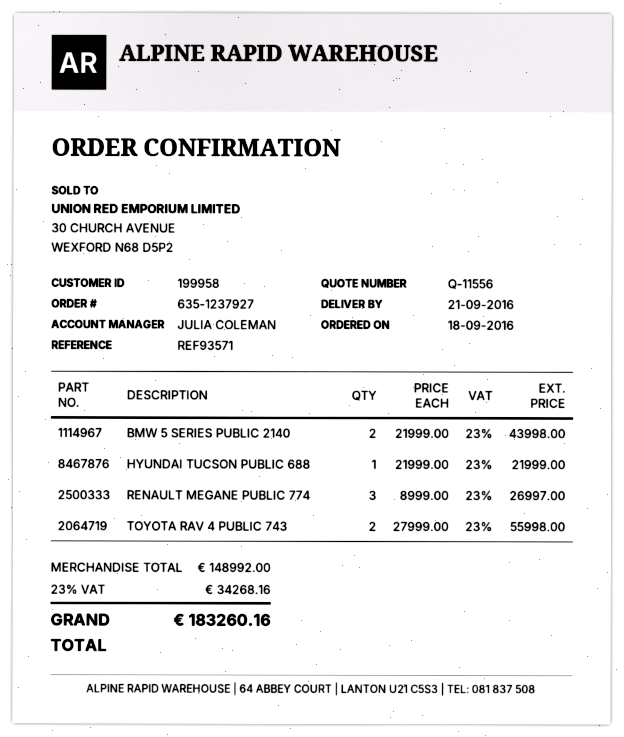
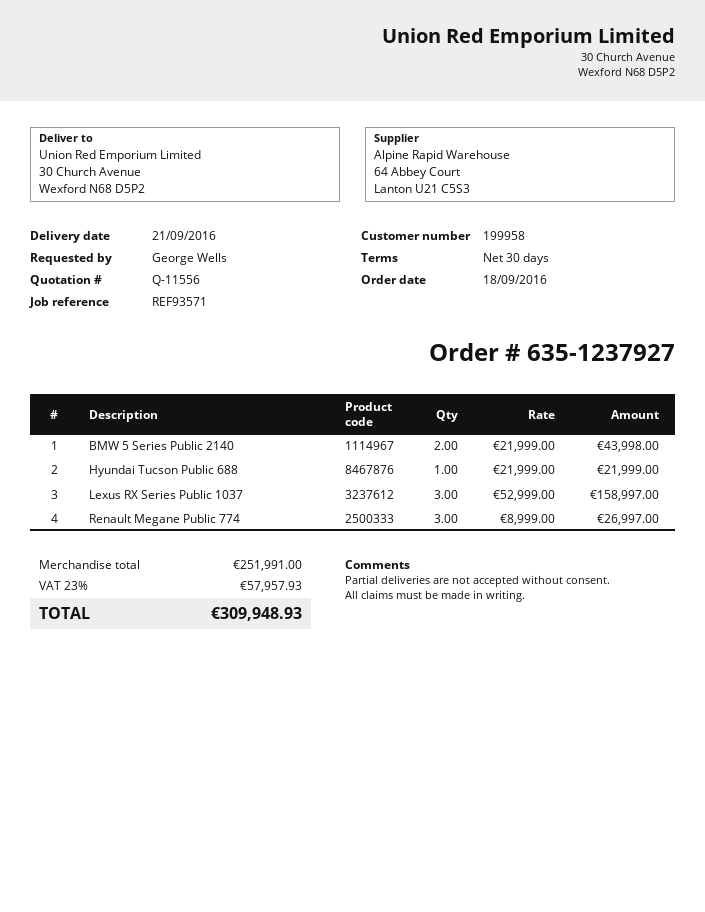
TOYOTA RAV 4 PUBLIC 743: 2 x 27999.00 = 55998.00 -> none
Lexus RX Series Public 1037: none -> 3 x 52999.00 = 158997.00
subtotal: 148992.00 -> 251991.00
tax: 23% = 34268.16 -> 23% = 57957.93
total: 183260.16 -> 309948.93

